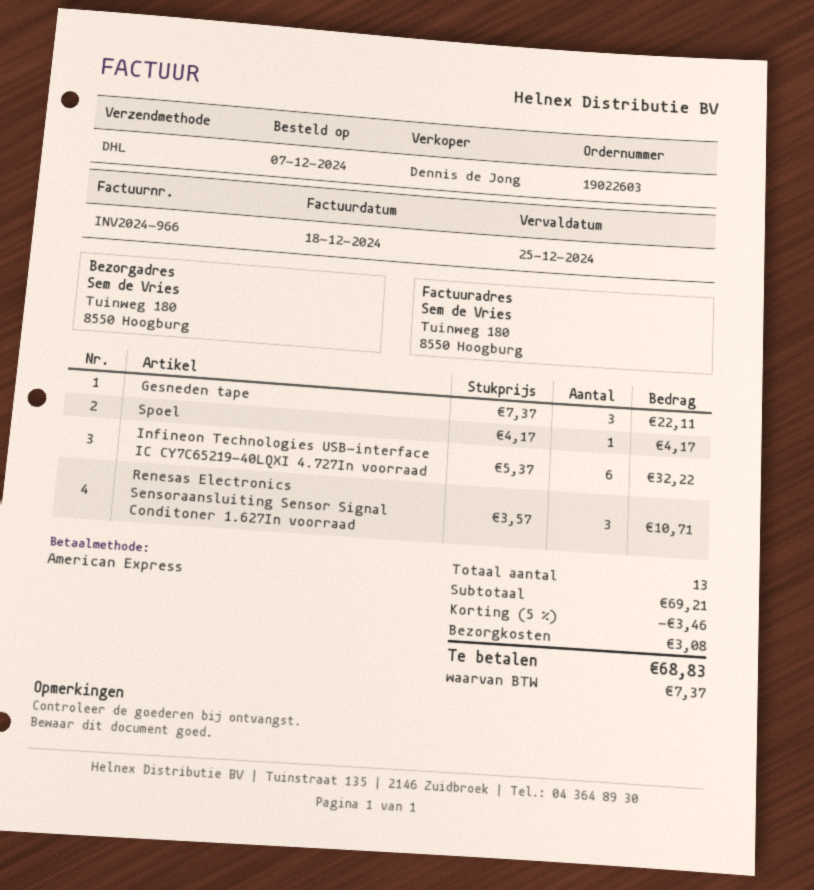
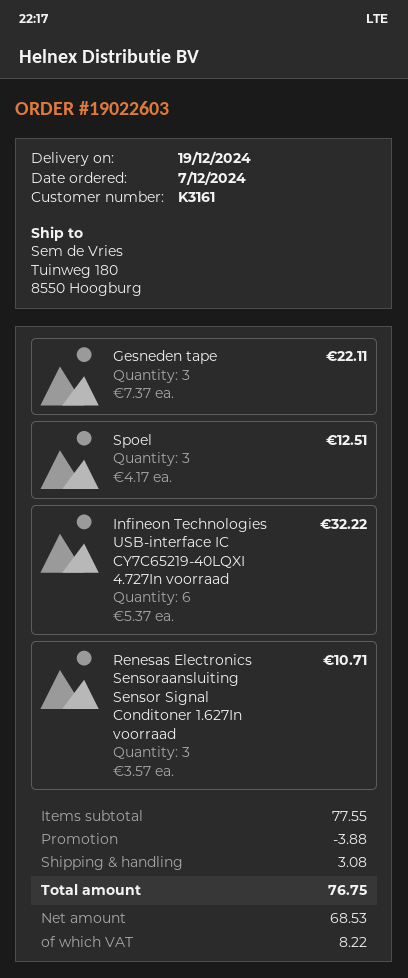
Spoel: 1 x 4.17 = 4.17 -> 3 x 4.17 = 12.51
subtotal: 69.21 -> 77.55
discount: 3.46 -> 3.88
tax: 7.37 -> 8.22
total: 68.83 -> 76.75

